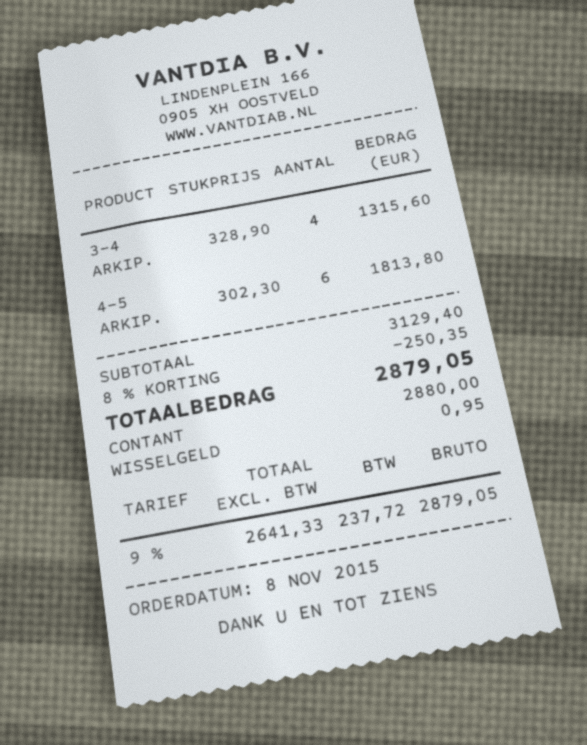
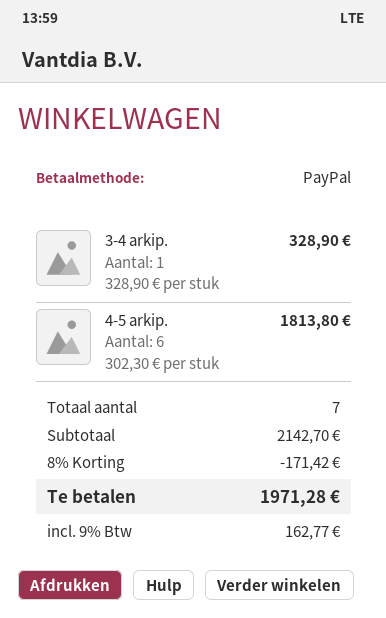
payment method: cash -> PayPal
3-4 ARKIP.: 4 x 328.90 = 1315.60 -> 1 x 328.90 = 328.90
subtotal: 3129.40 -> 2142.70
discount: 8% = 250.35 -> 8% = 171.42
tax: 9% = 237.72 -> 9% = 162.77
total: 2879.05 -> 1971.28

